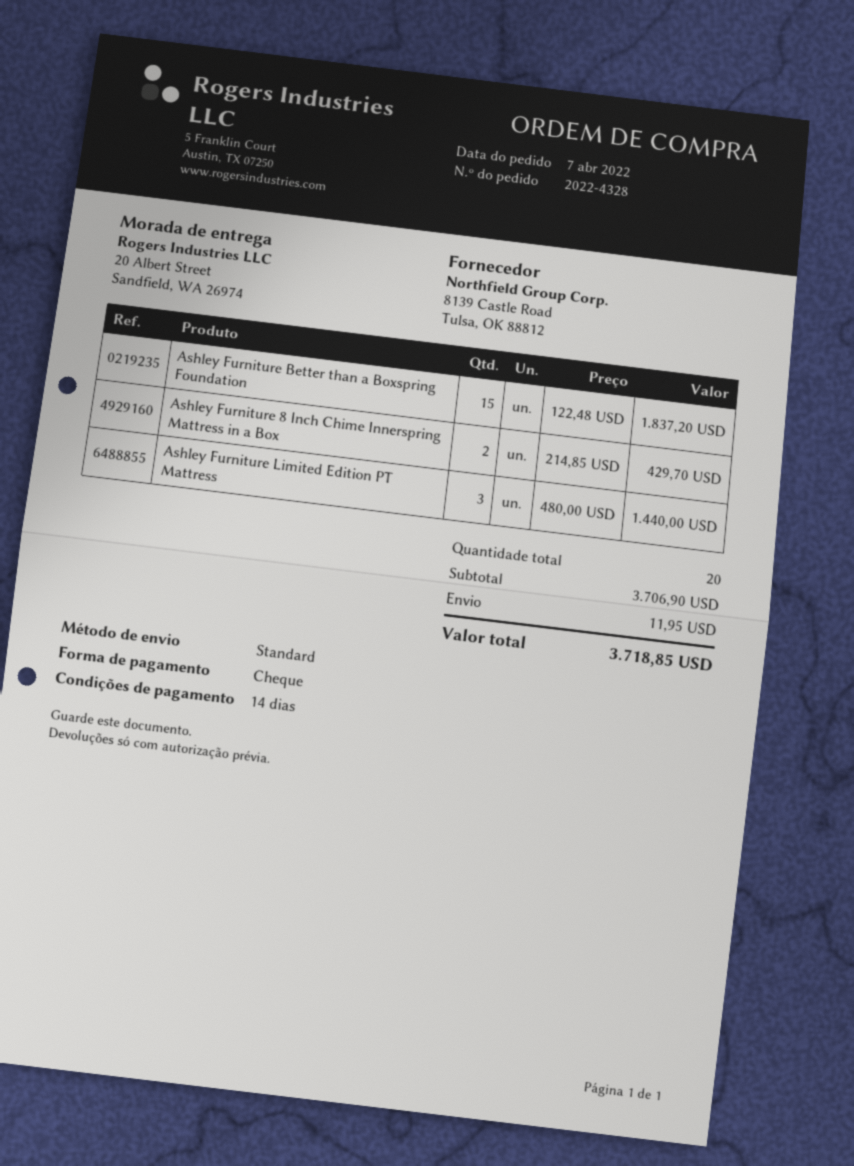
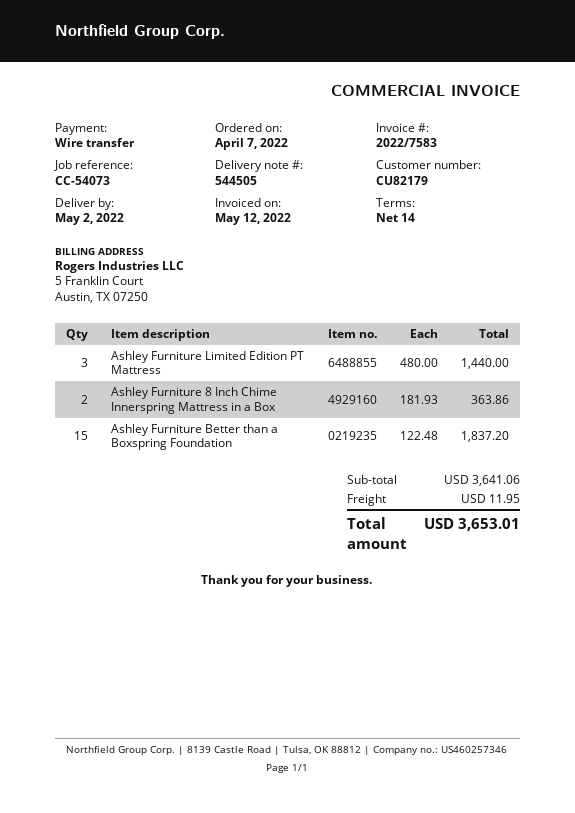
payment method: cheque -> bank transfer
Ashley Furniture 8 Inch Chime Innerspring Mattress in a Box: 2 x 214.85 = 429.70 -> 2 x 181.93 = 363.86
subtotal: 3706.90 -> 3641.06
total: 3718.85 -> 3653.01

